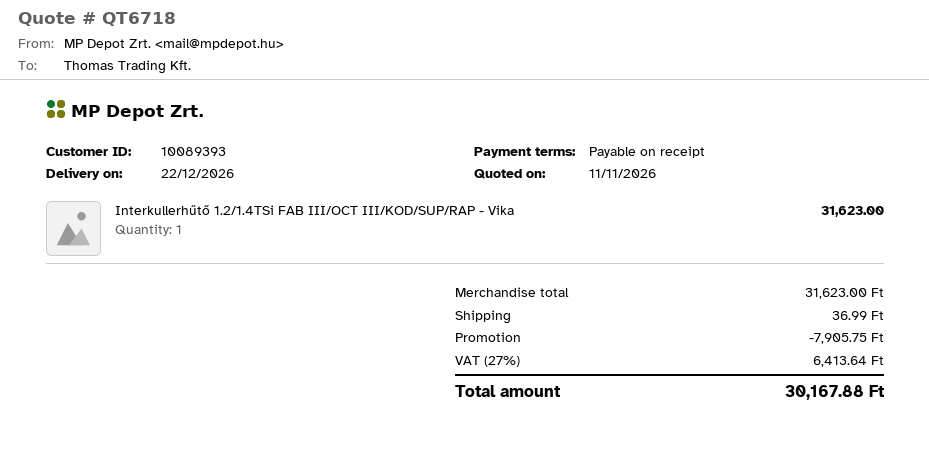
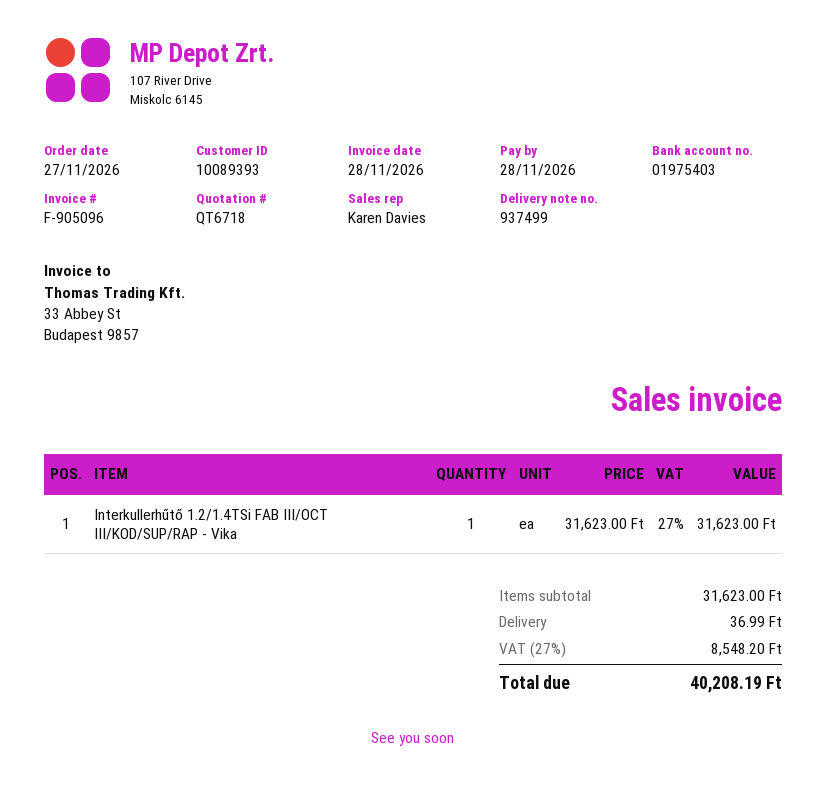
discount: 7905.75 -> none
tax: 27% = 6413.64 -> 27% = 8548.20
total: 30167.88 -> 40208.19

